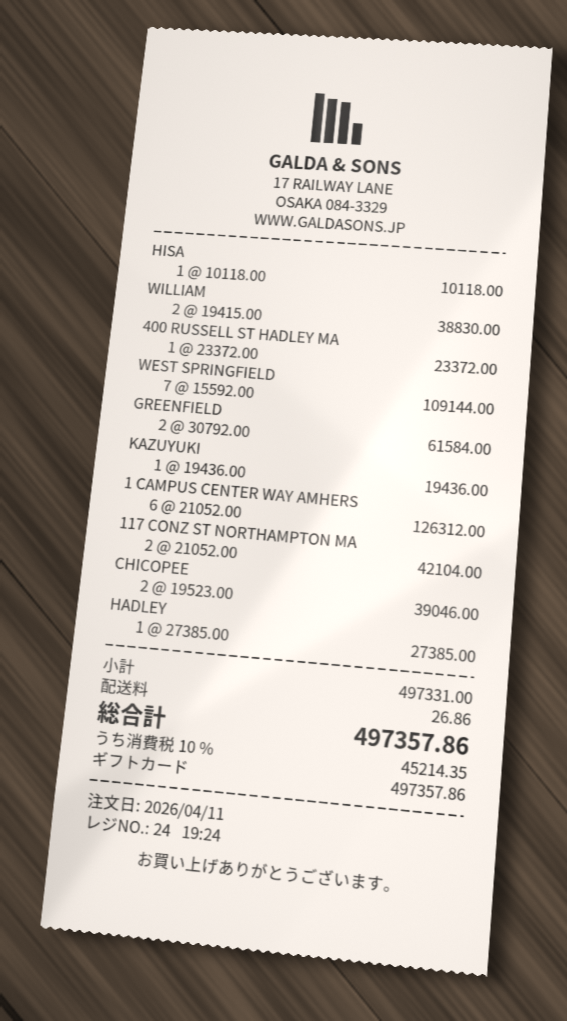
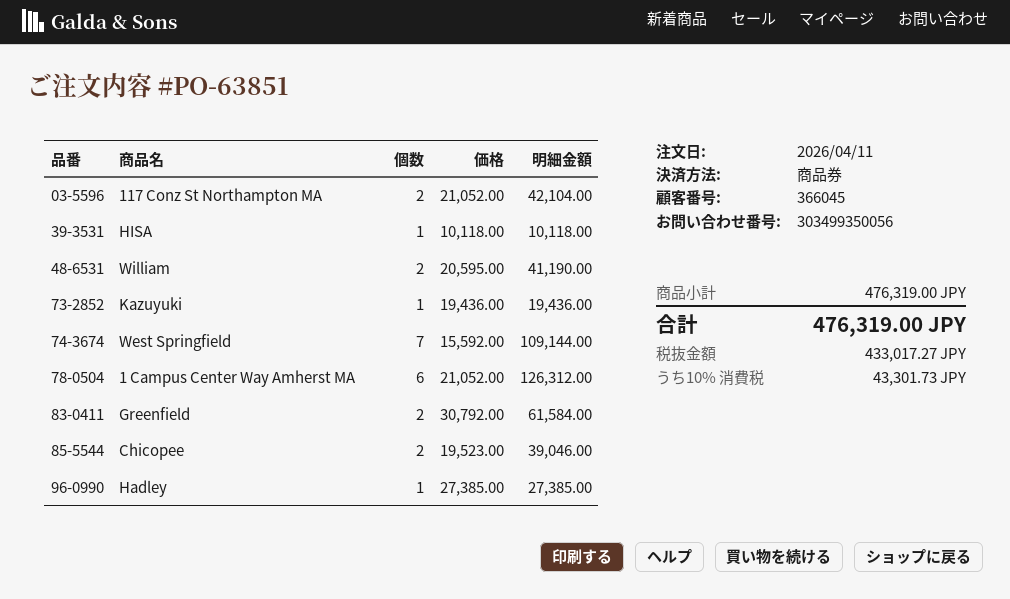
WILLIAM: 2 x 19415.00 = 38830.00 -> 2 x 20595.00 = 41190.00
400 RUSSELL ST HADLEY MA: 1 x 23372.00 = 23372.00 -> none
subtotal: 497331.00 -> 476319.00
shipping: 26.86 -> none
tax: 10% = 45214.35 -> 10% = 43301.73
total: 497357.86 -> 476319.00

